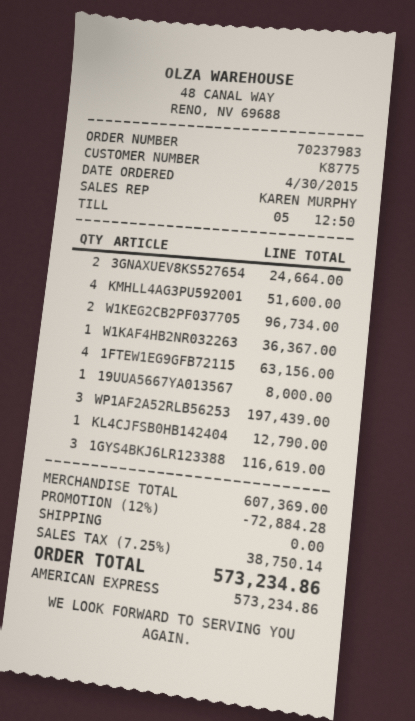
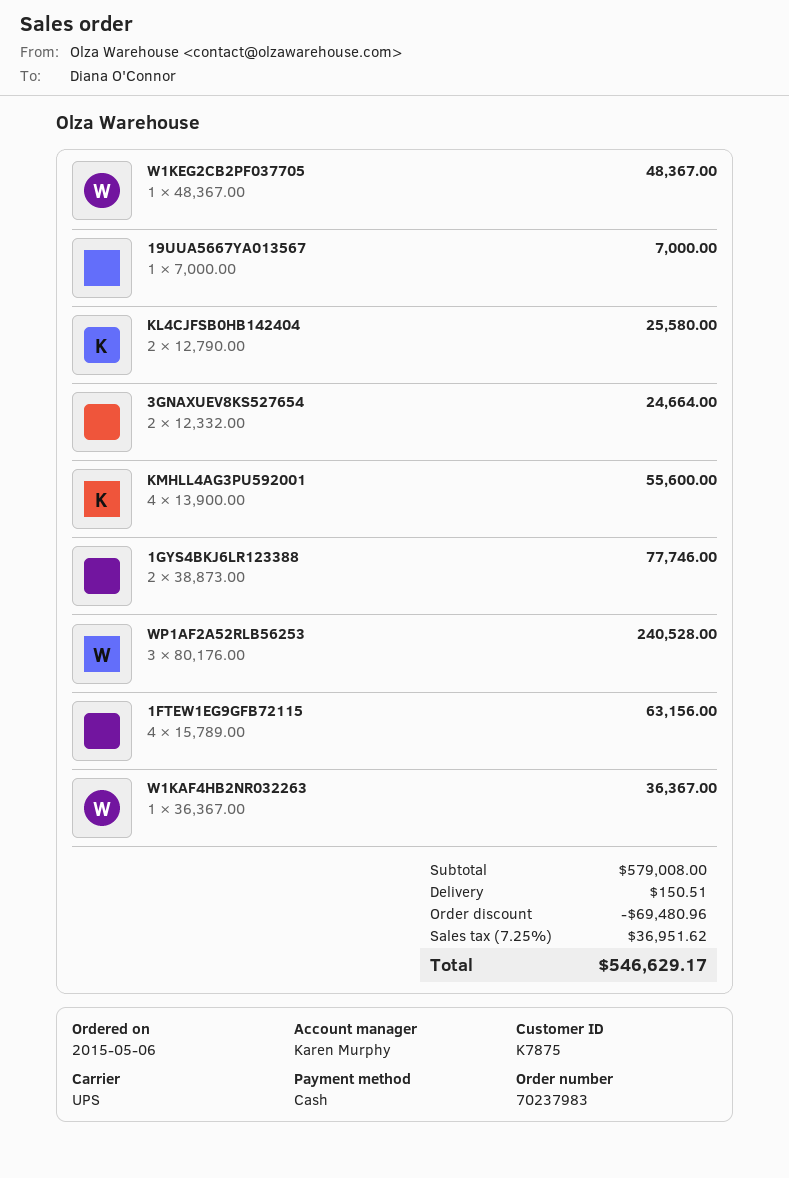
order date: 2015-04-30 -> 2015-05-06
customer number: K8775 -> K7875
payment method: American Express -> cash
KMHLL4AG3PU592001: 4 for 51600.00 -> 4 for 55600.00
W1KEG2CB2PF037705: 2 for 96734.00 -> 1 for 48367.00
19UUA5667YA013567: 1 for 8000.00 -> 1 for 7000.00
WP1AF2A52RLB56253: 3 for 197439.00 -> 3 for 240528.00
KL4CJFSB0HB142404: 1 for 12790.00 -> 2 for 25580.00
1GYS4BKJ6LR123388: 3 for 116619.00 -> 2 for 77746.00
subtotal: 607369.00 -> 579008.00
discount: 72884.28 -> 69480.96
shipping: 0.00 -> 150.51
tax: 7.25% = 38750.14 -> 7.25% = 36951.62
total: 573234.86 -> 546629.17

